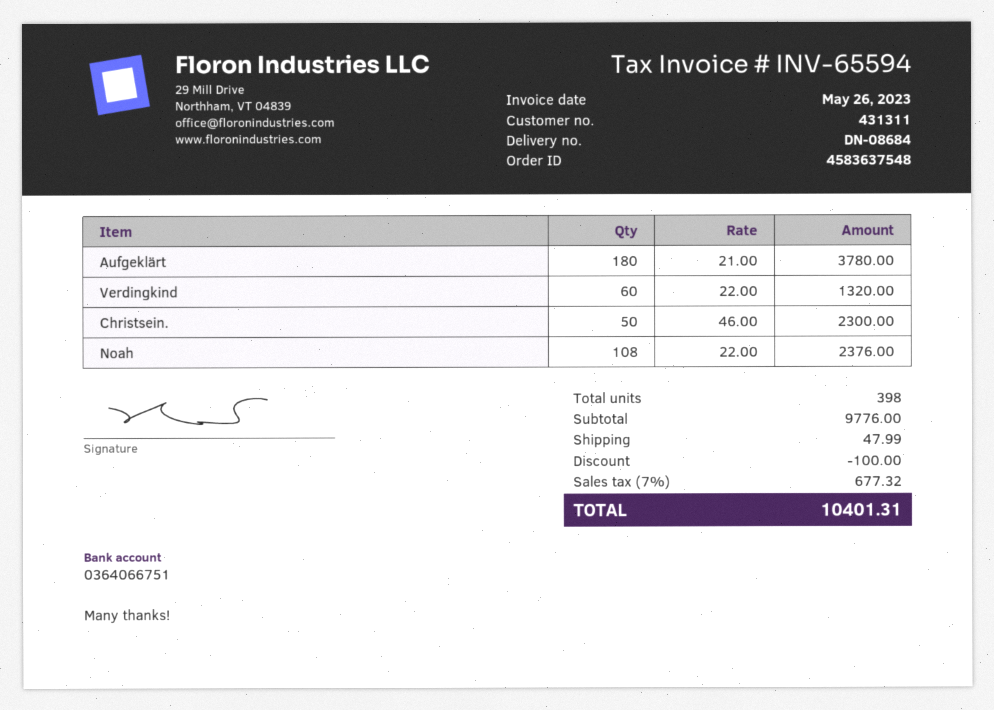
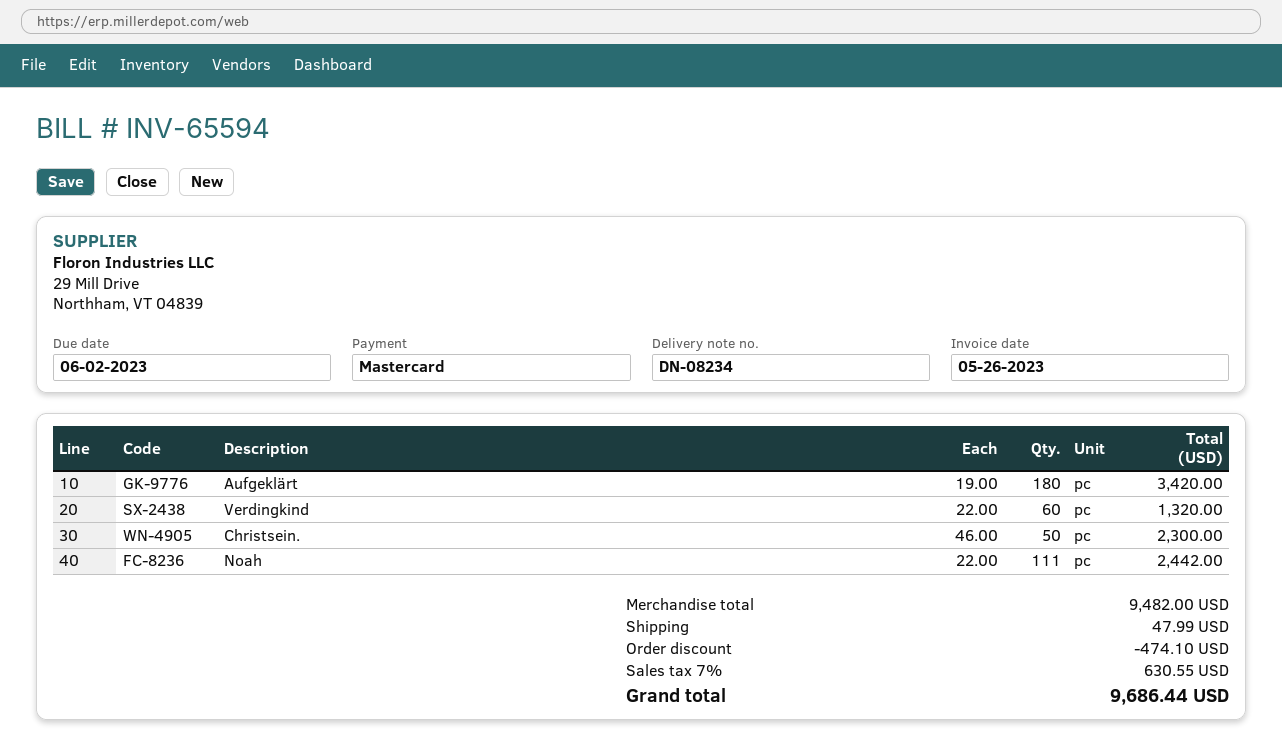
delivery note number: DN-08684 -> DN-08234
Aufgeklärt: 180 x 21.00 = 3780.00 -> 180 x 19.00 = 3420.00
Noah: 108 x 22.00 = 2376.00 -> 111 x 22.00 = 2442.00
subtotal: 9776.00 -> 9482.00
discount: 100.00 -> 474.10
tax: 7% = 677.32 -> 7% = 630.55
total: 10401.31 -> 9686.44

